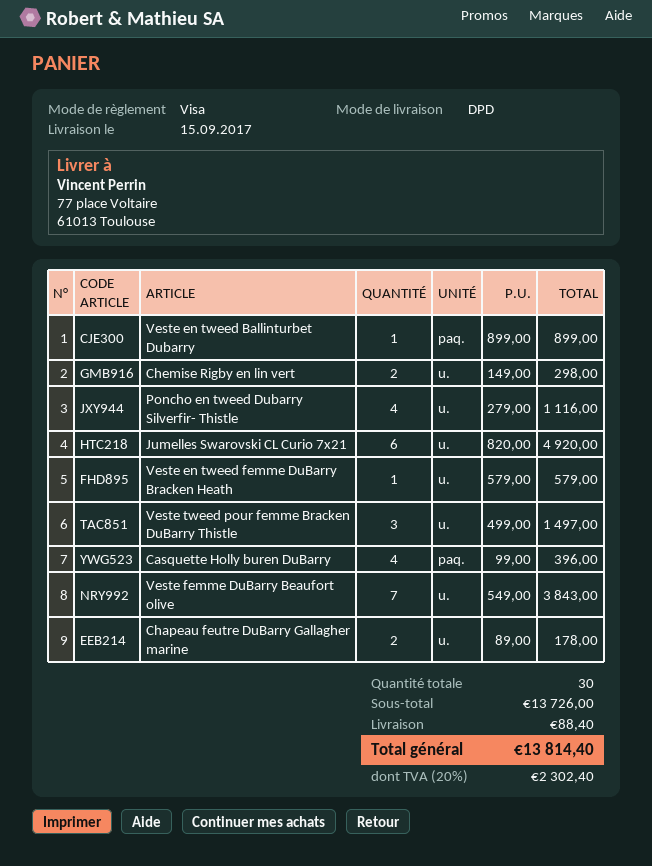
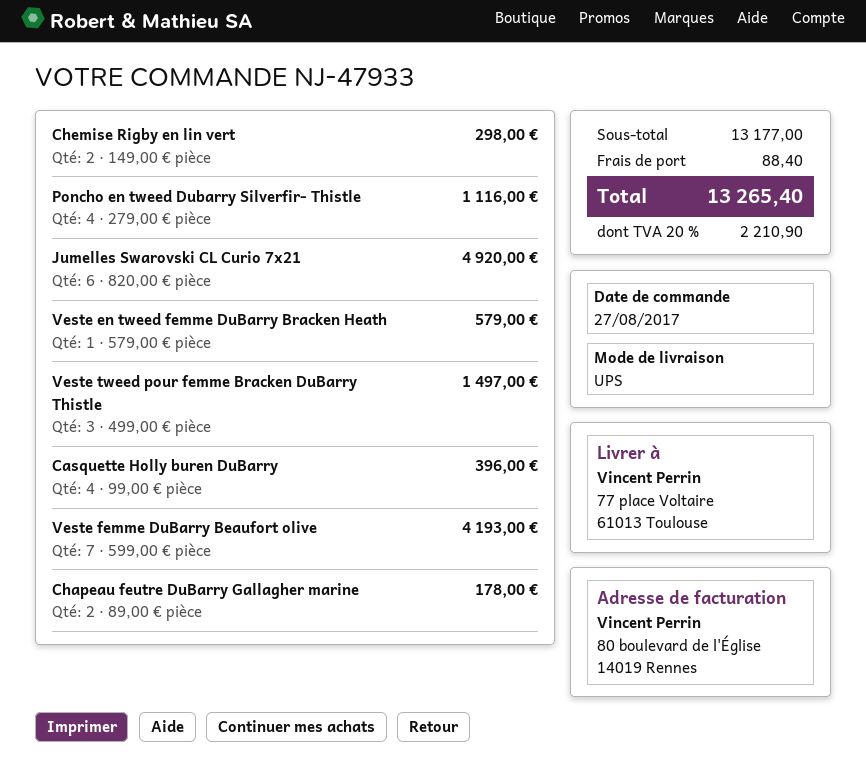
shipping method: DPD -> UPS
Veste en tweed Ballinturbet Dubarry: 1 x 899.00 = 899.00 -> none
Veste femme DuBarry Beaufort olive: 7 x 549.00 = 3843.00 -> 7 x 599.00 = 4193.00
subtotal: 13726.00 -> 13177.00
tax: 20% = 2302.40 -> 20% = 2210.90
total: 13814.40 -> 13265.40

